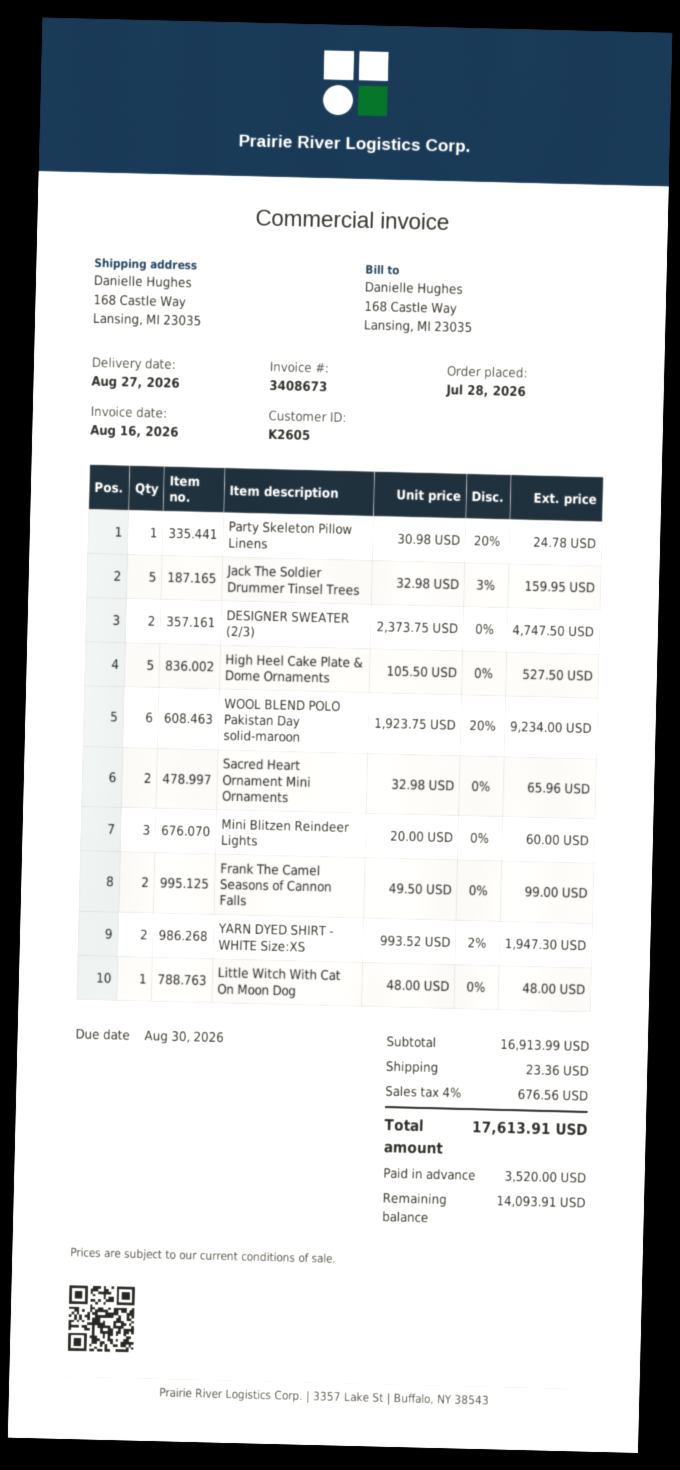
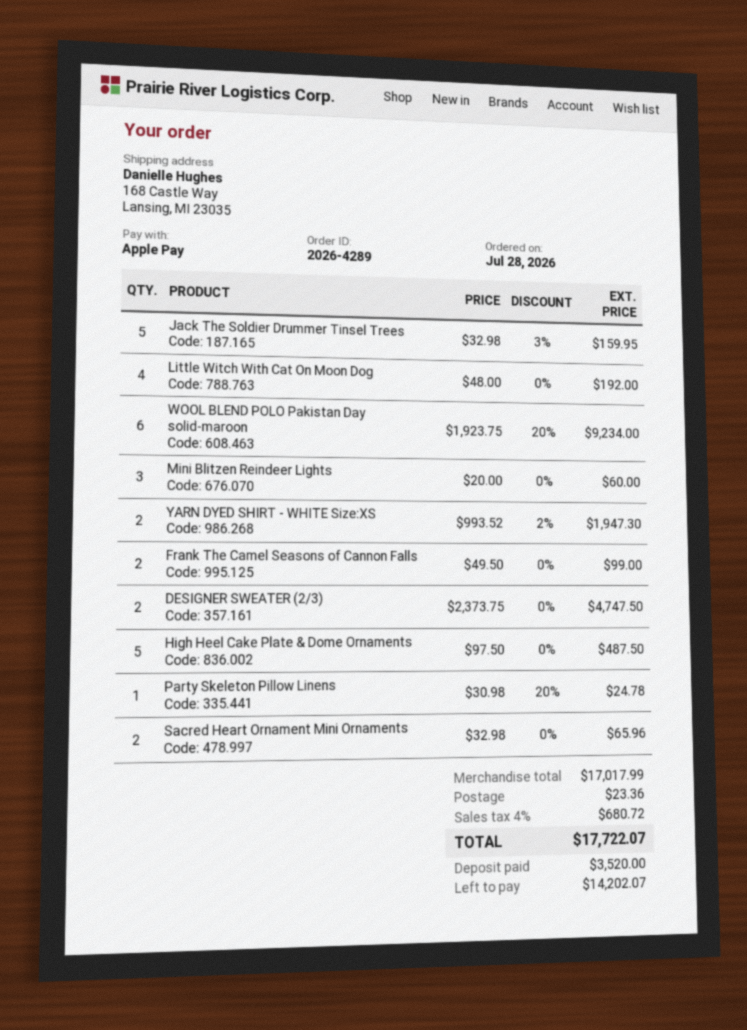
High Heel Cake Plate & Dome Ornaments: 5 x 105.50 = 527.50 -> 5 x 97.50 = 487.50
Little Witch With Cat On Moon Dog: 1 x 48.00 = 48.00 -> 4 x 48.00 = 192.00
subtotal: 16913.99 -> 17017.99
tax: 4% = 676.56 -> 4% = 680.72
total: 17613.91 -> 17722.07
balance: 14093.91 -> 14202.07

